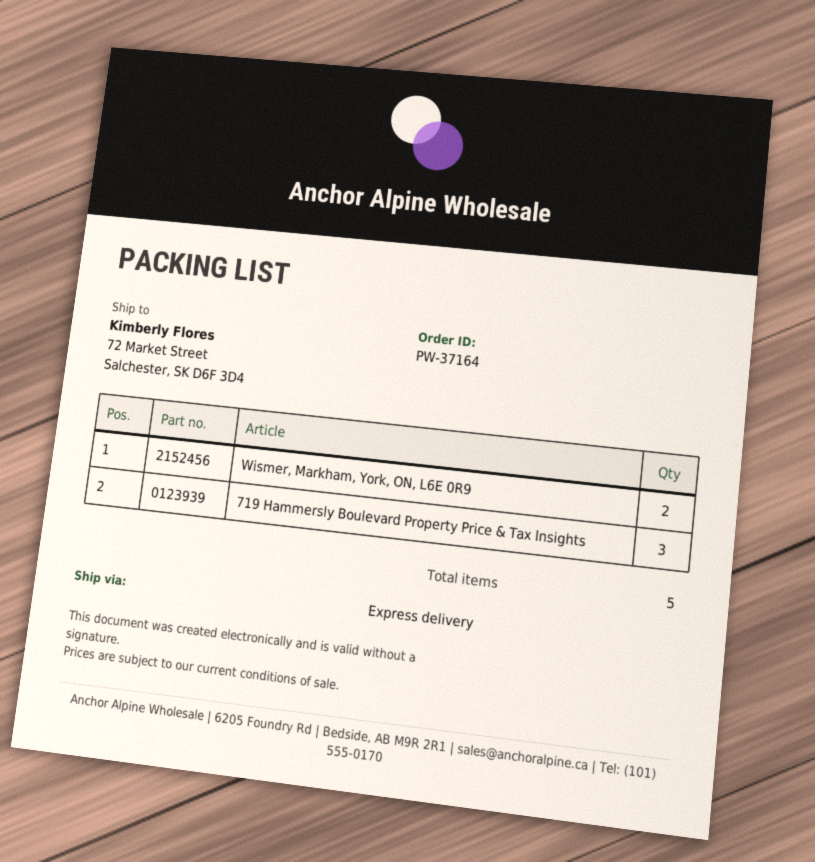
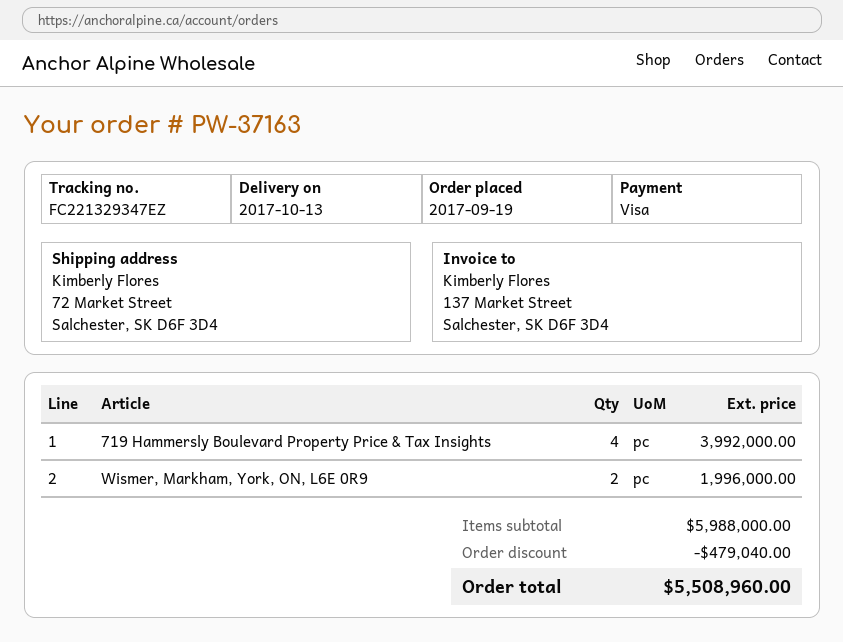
order number: PW-37164 -> PW-37163
719 Hammersly Boulevard Property Price & Tax Insights: 3 -> 4

